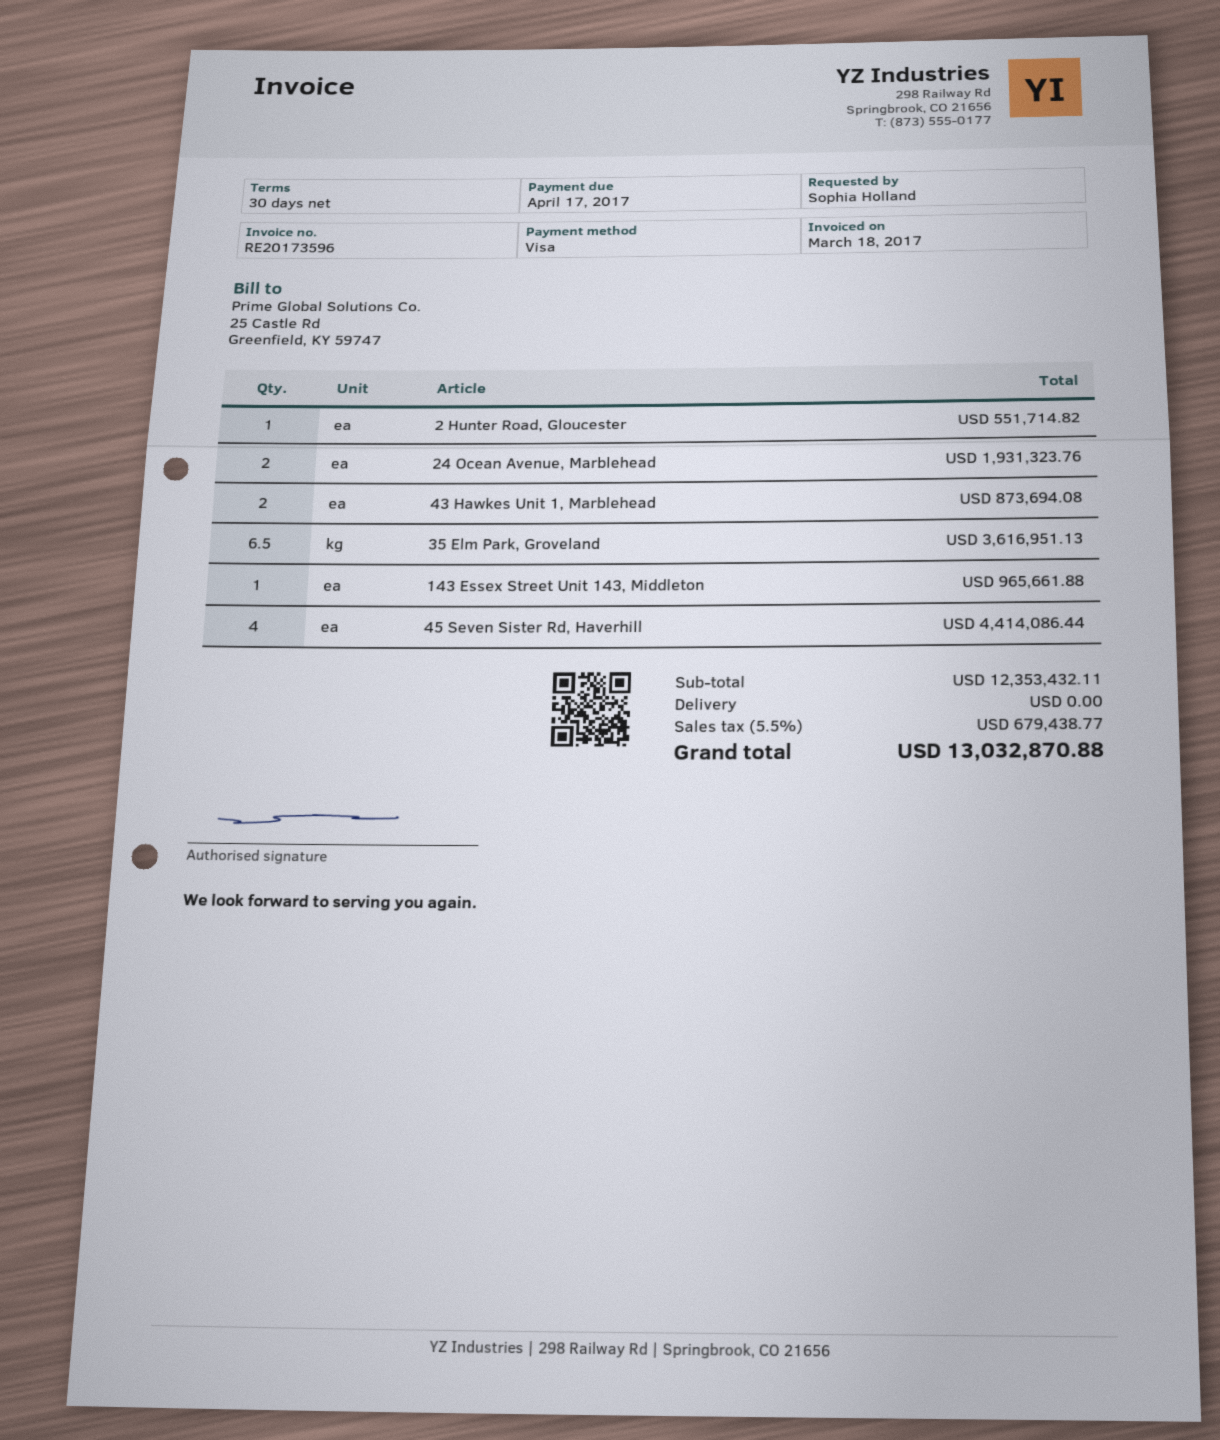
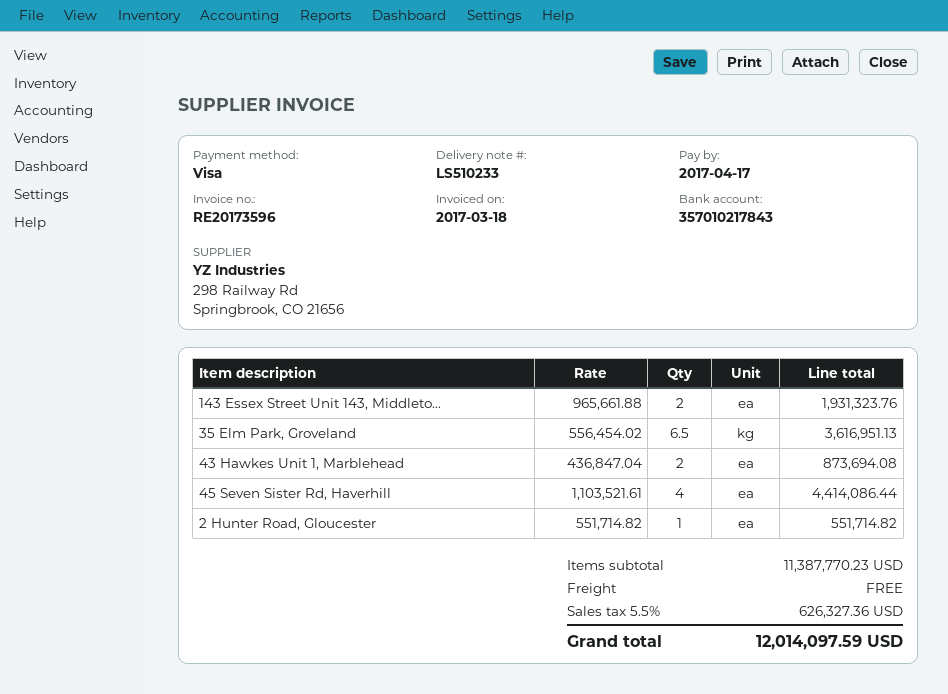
24 Ocean Avenue, Marblehead: 2 for 1931323.76 -> none
143 Essex Street Unit 143, Middleton: 1 for 965661.88 -> 2 for 1931323.76
subtotal: 12353432.11 -> 11387770.23
tax: 5.5% = 679438.77 -> 5.5% = 626327.36
total: 13032870.88 -> 12014097.59

